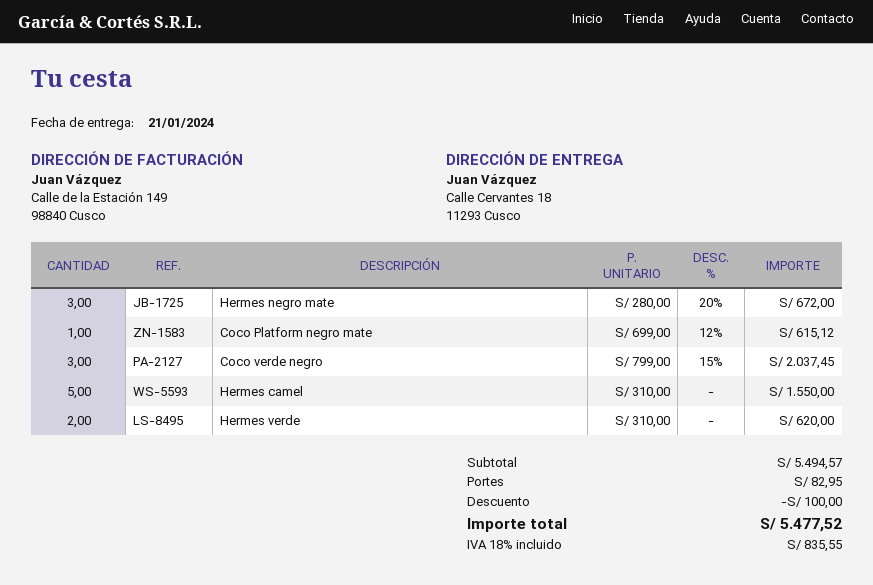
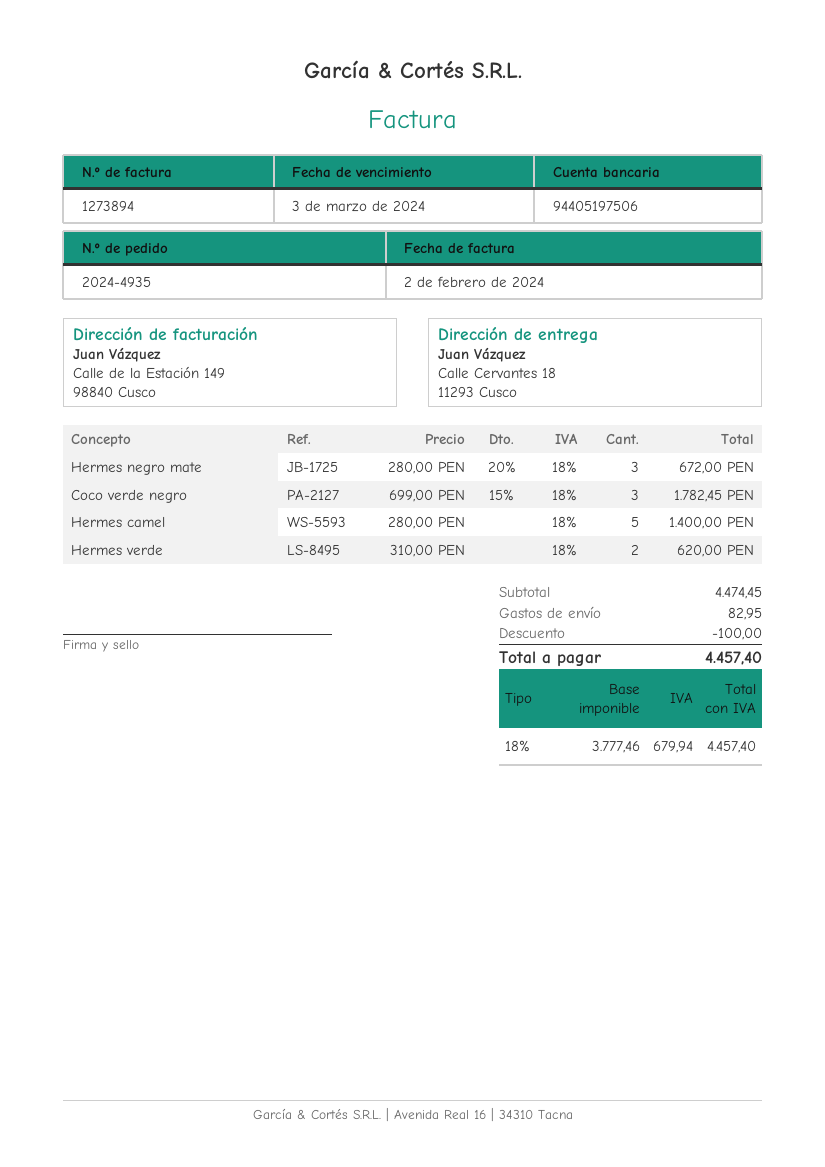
Coco Platform negro mate: 1 x 699.00 - 12% = 615.12 -> none
Coco verde negro: 3 x 799.00 - 15% = 2037.45 -> 3 x 699.00 - 15% = 1782.45
Hermes camel: 5 x 310.00 = 1550.00 -> 5 x 280.00 = 1400.00
subtotal: 5494.57 -> 4474.45
tax: 18% = 835.55 -> 18% = 679.94
total: 5477.52 -> 4457.40

